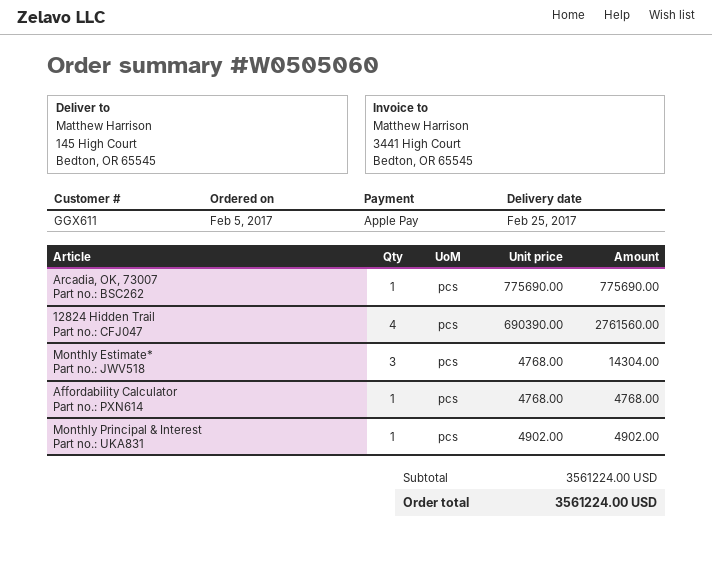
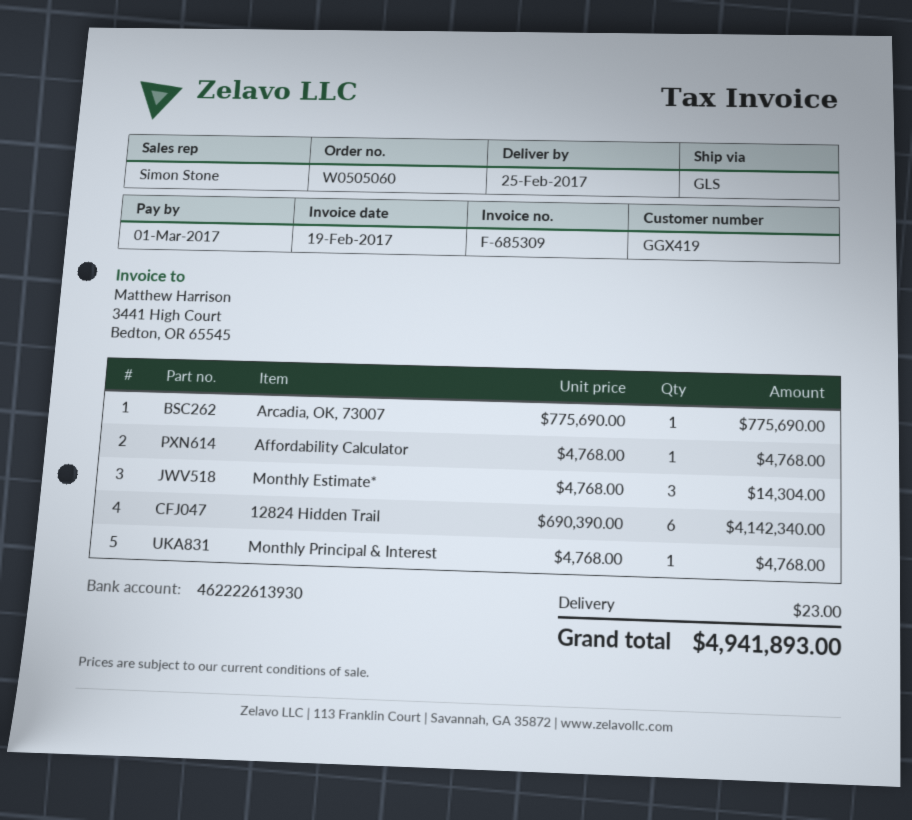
customer number: GGX611 -> GGX419
12824 Hidden Trail: 4 x 690390.00 = 2761560.00 -> 6 x 690390.00 = 4142340.00
Monthly Principal & Interest: 1 x 4902.00 = 4902.00 -> 1 x 4768.00 = 4768.00
shipping: none -> 23.00
total: 3561224.00 -> 4941893.00

